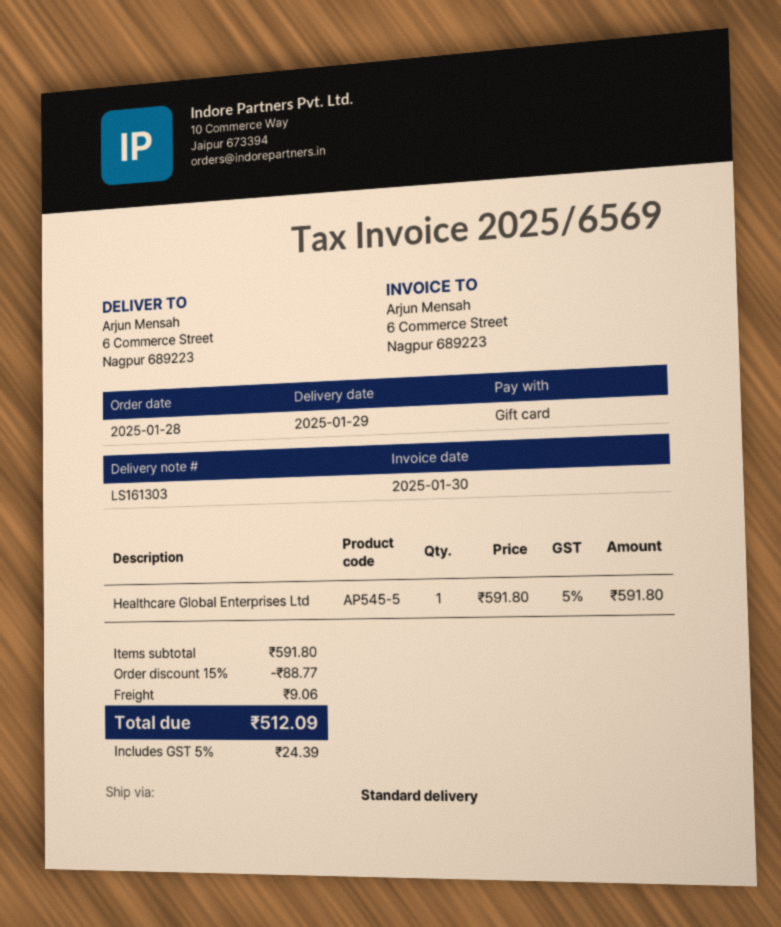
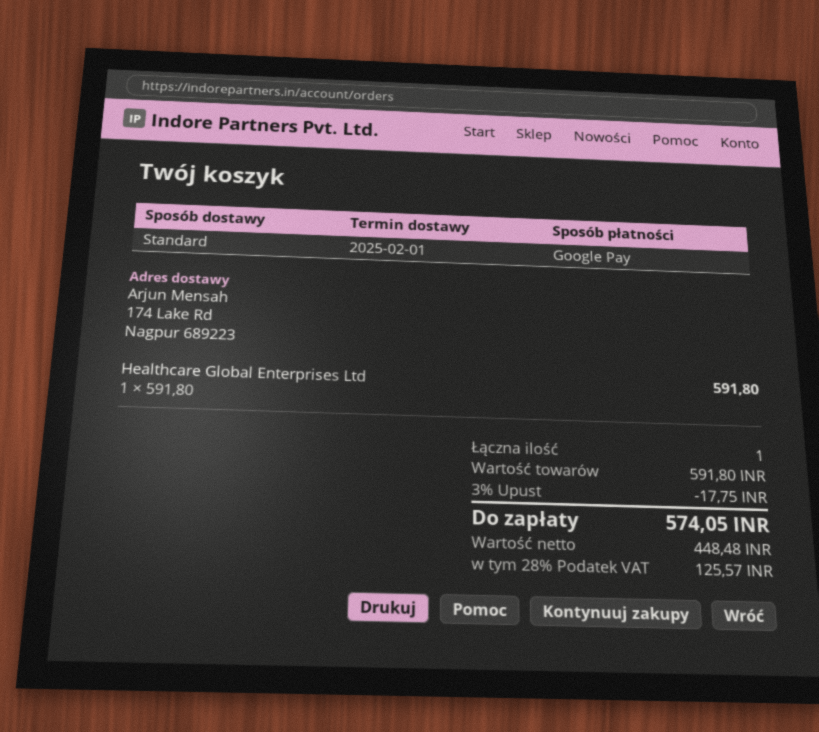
delivery date: 2025-01-29 -> 2025-02-01
payment method: gift card -> Google Pay
ship to: 6 Commerce Street, Nagpur 689223 -> 174 Lake Rd, Nagpur 689223
discount: 15% = 88.77 -> 3% = 17.75
shipping: 9.06 -> none
tax: 5% = 24.39 -> 28% = 125.57
total: 512.09 -> 574.05

